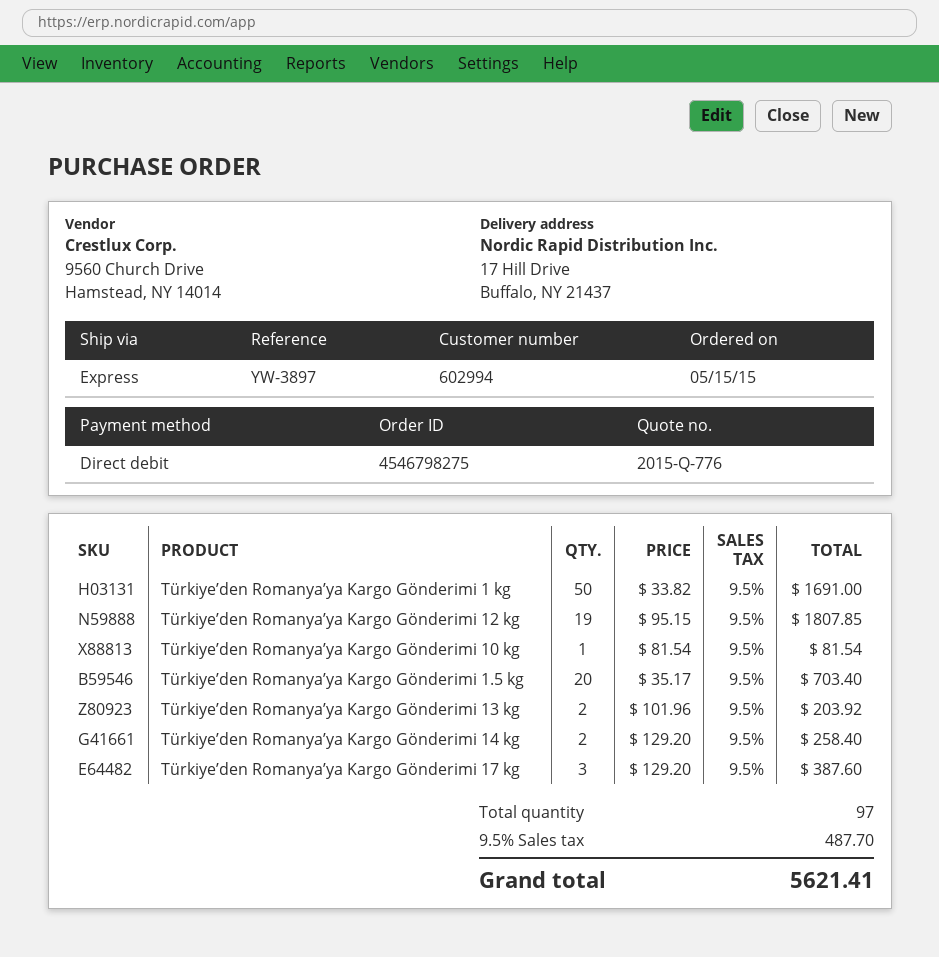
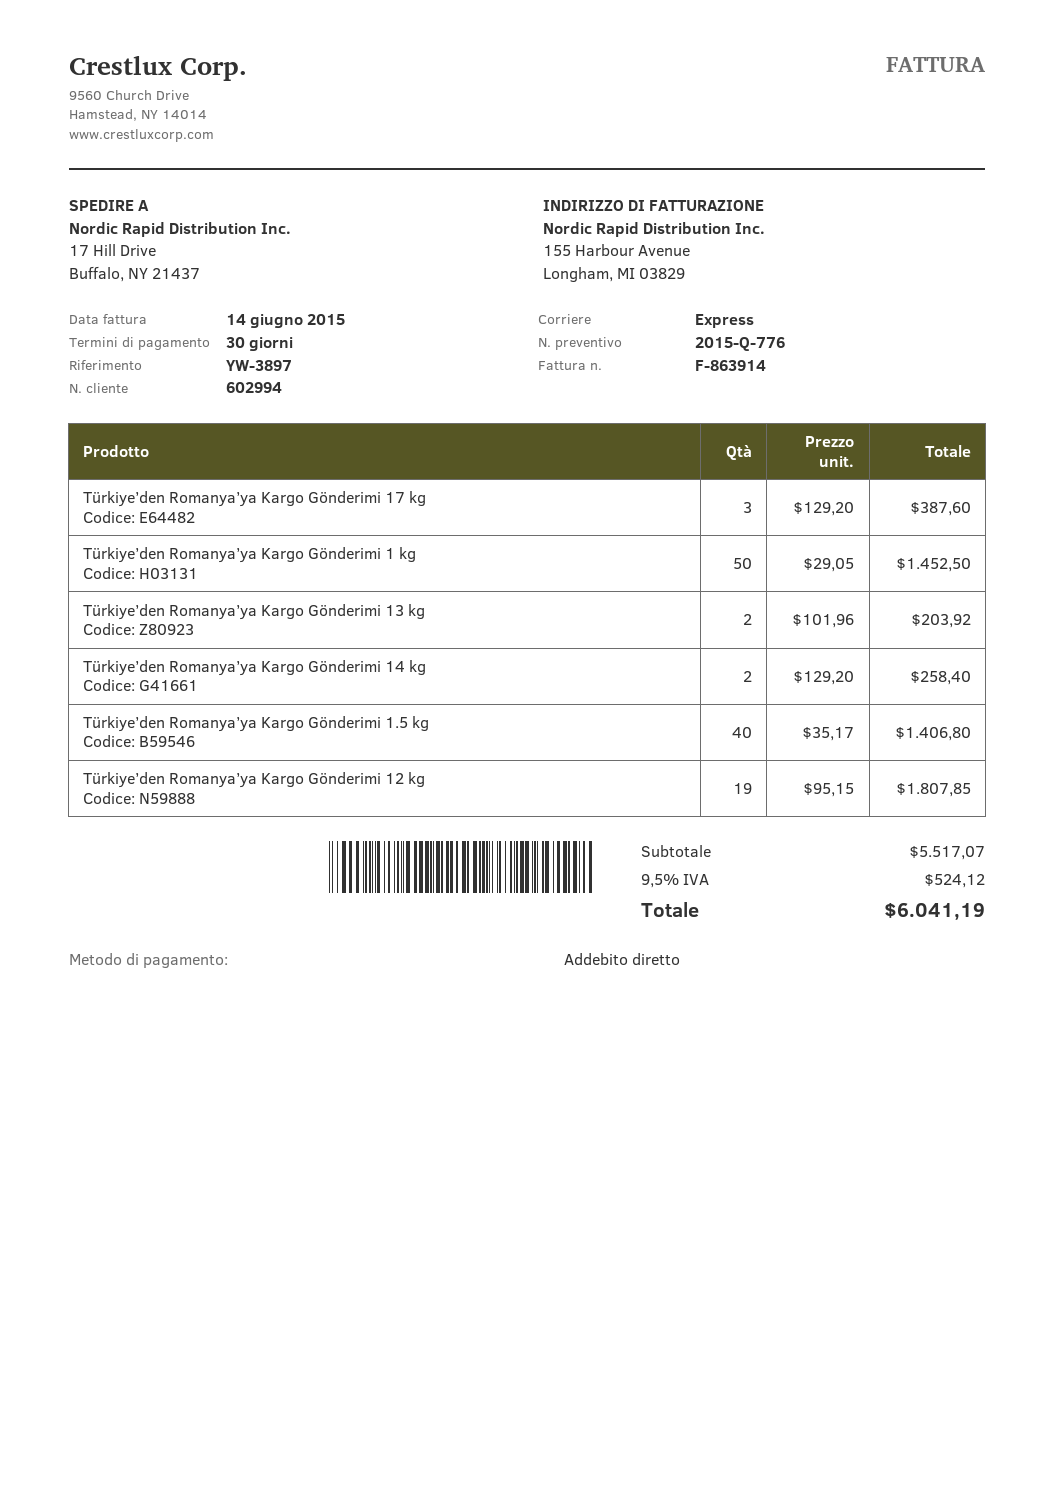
Türkiye’den Romanya’ya Kargo Gönderimi 1 kg: 50 x 33.82 = 1691.00 -> 50 x 29.05 = 1452.50
Türkiye’den Romanya’ya Kargo Gönderimi 10 kg: 1 x 81.54 = 81.54 -> none
Türkiye’den Romanya’ya Kargo Gönderimi 1.5 kg: 20 x 35.17 = 703.40 -> 40 x 35.17 = 1406.80
tax: 9.5% = 487.70 -> 9.5% = 524.12
total: 5621.41 -> 6041.19

